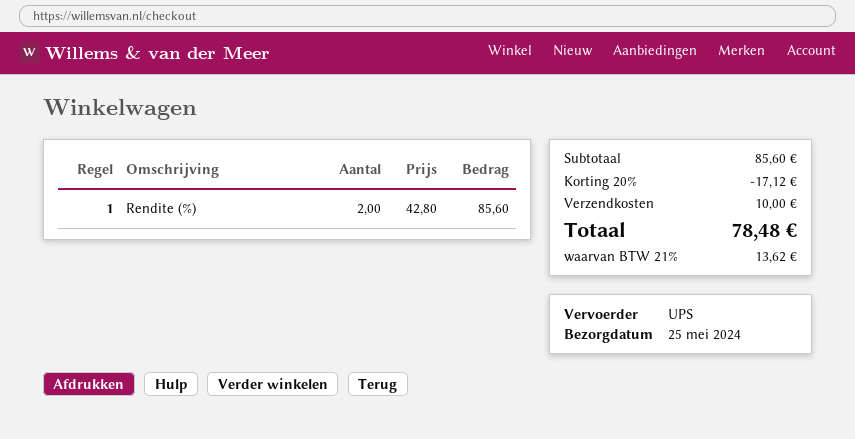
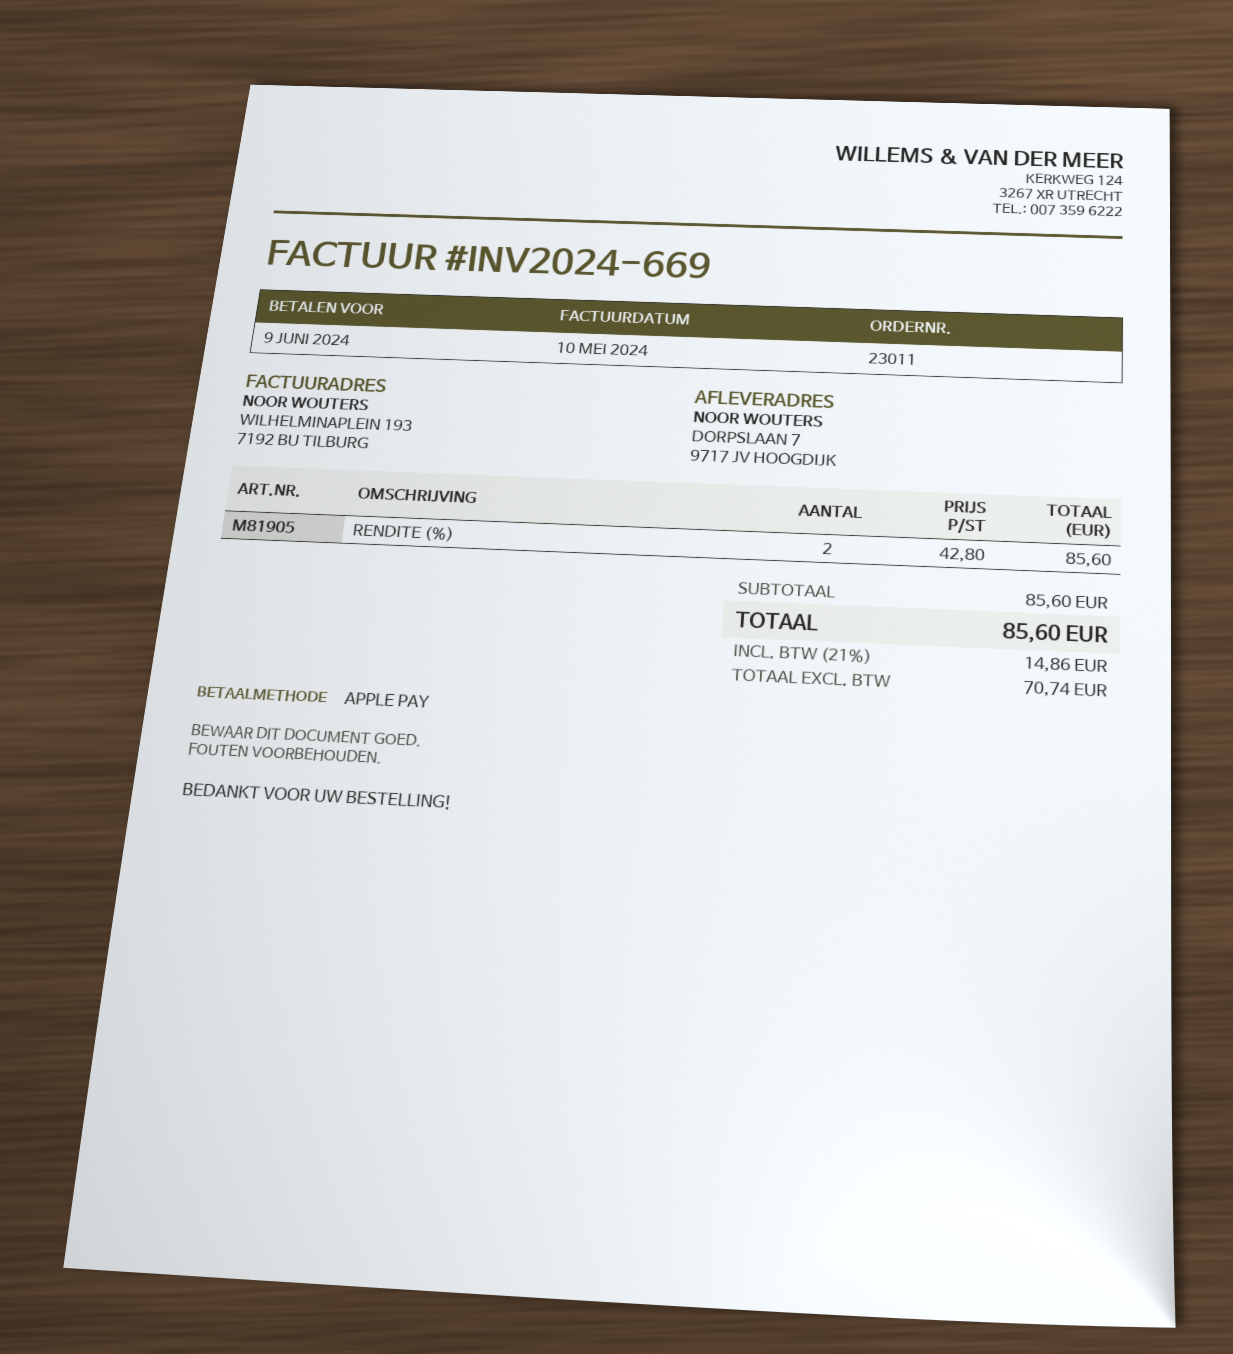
discount: 20% = 17.12 -> none
shipping: 10.00 -> none
tax: 21% = 13.62 -> 21% = 14.86
total: 78.48 -> 85.60

